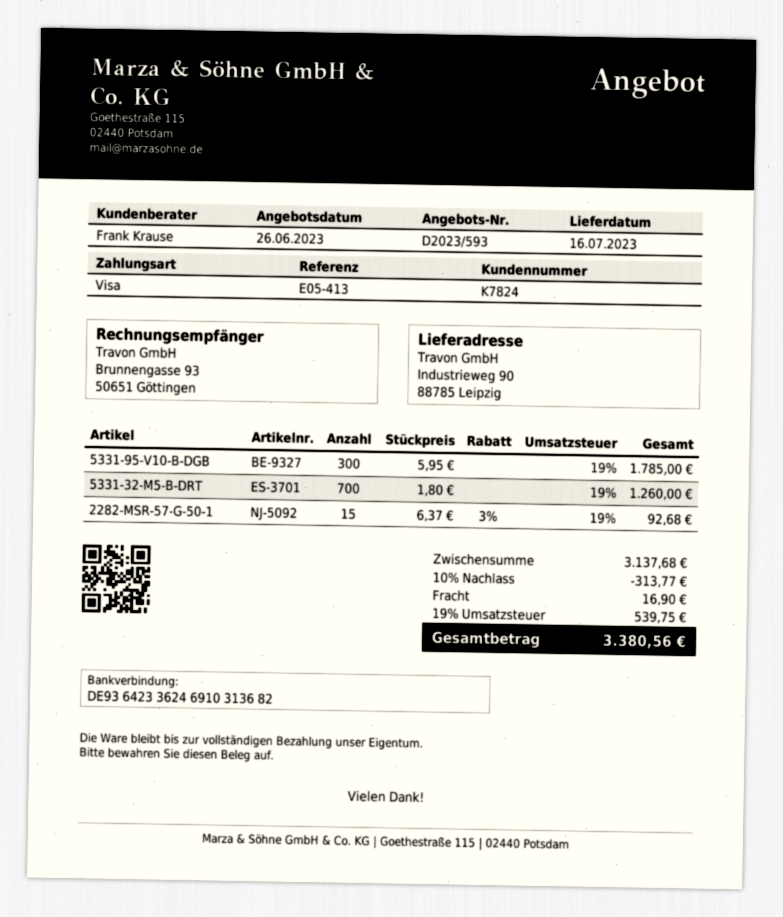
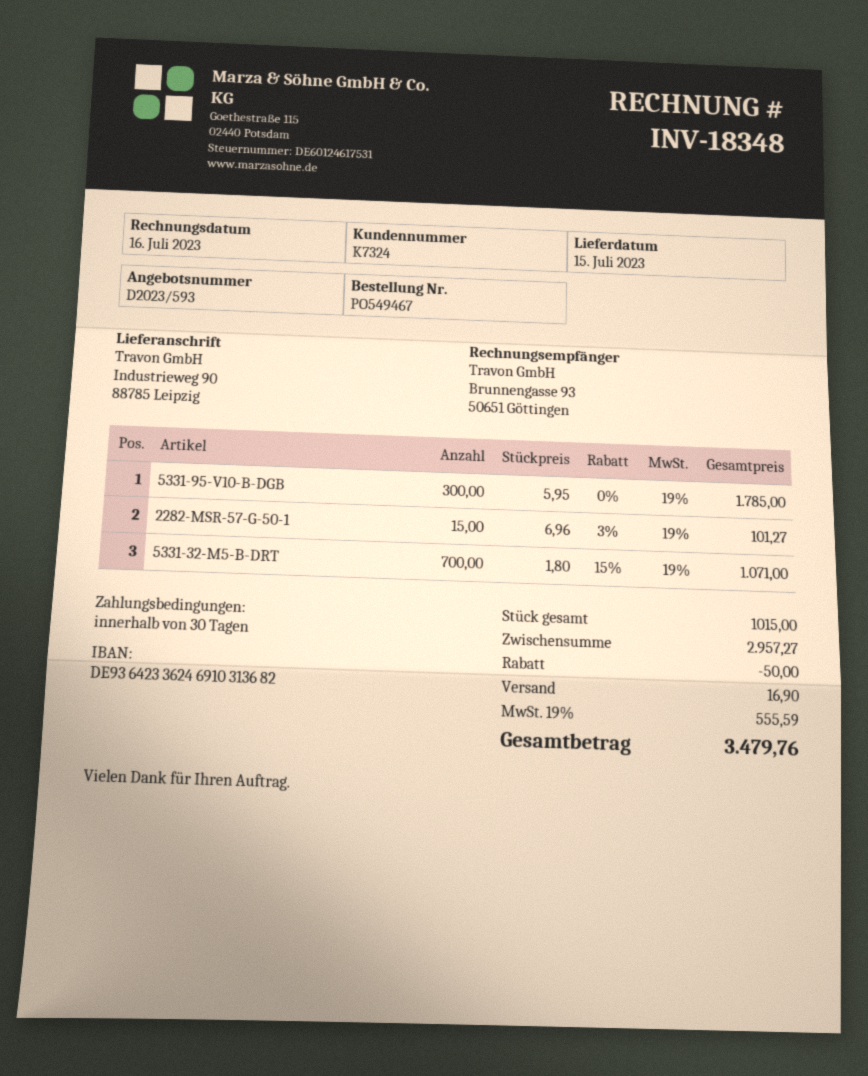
delivery date: 2023-07-16 -> 2023-07-15
customer number: K7824 -> K7324
5331-32-M5-B-DRT: 700 x 1.80 = 1260.00 -> 700 x 1.80 - 15% = 1071.00
2282-MSR-57-G-50-1: 15 x 6.37 - 3% = 92.68 -> 15 x 6.96 - 3% = 101.27
subtotal: 3137.68 -> 2957.27
discount: 313.77 -> 50.00
tax: 19% = 539.75 -> 19% = 555.59
total: 3380.56 -> 3479.76

